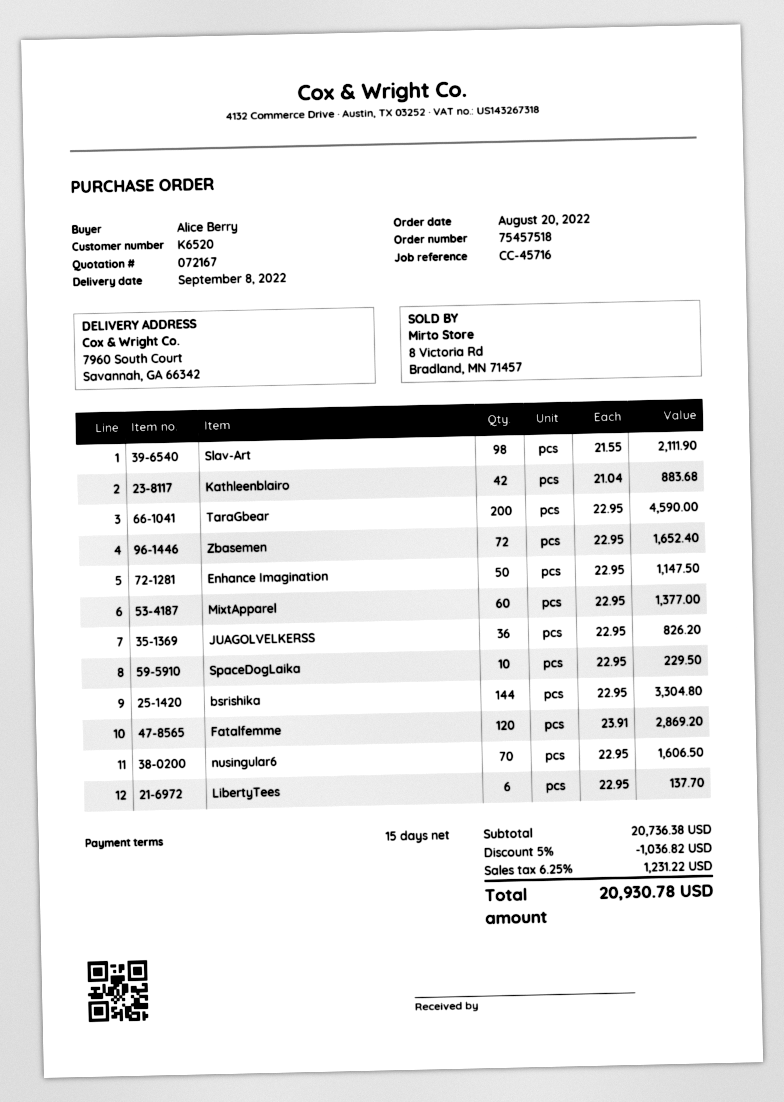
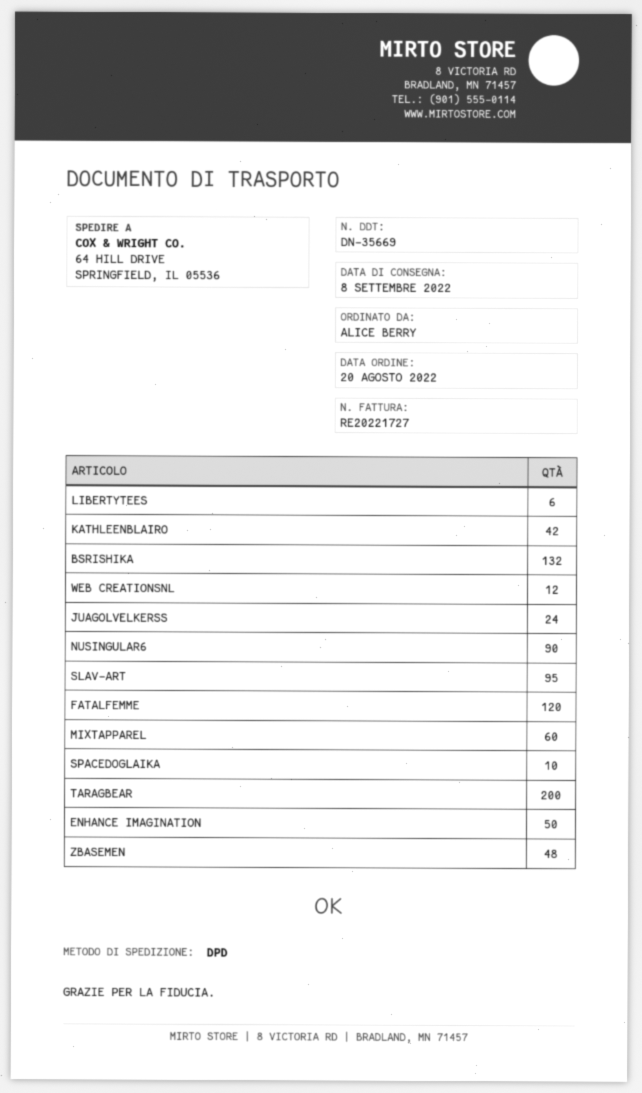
ship to: 7960 South Court, Savannah, GA 66342 -> 64 HILL DRIVE, SPRINGFIELD, IL 05536
Slav-Art: 98 -> 95
Zbasemen: 72 -> 48
JUAGOLVELKERSS: 36 -> 24
bsrishika: 144 -> 132
nusingular6: 70 -> 90
WEB CREATIONSNL: none -> 12

